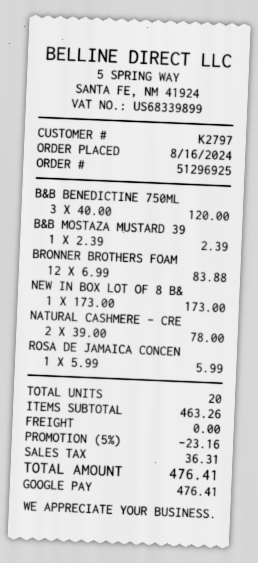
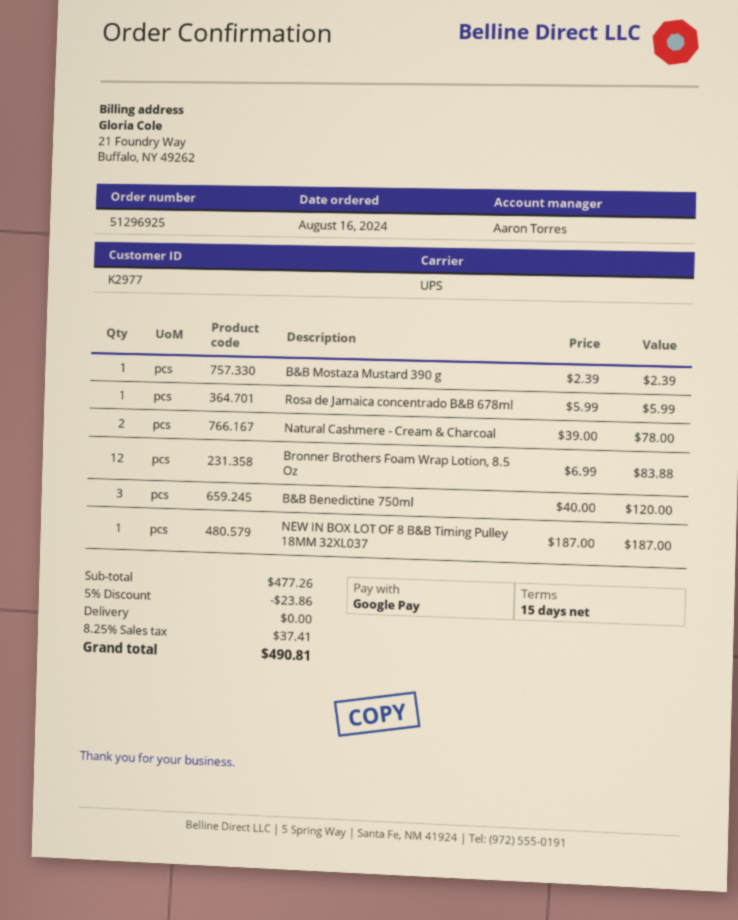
customer number: K2797 -> K2977
NEW IN BOX LOT OF 8 B&: 1 x 173.00 = 173.00 -> 1 x 187.00 = 187.00
subtotal: 463.26 -> 477.26
discount: 5% = 23.16 -> 5% = 23.86
tax: 36.31 -> 37.41
total: 476.41 -> 490.81

